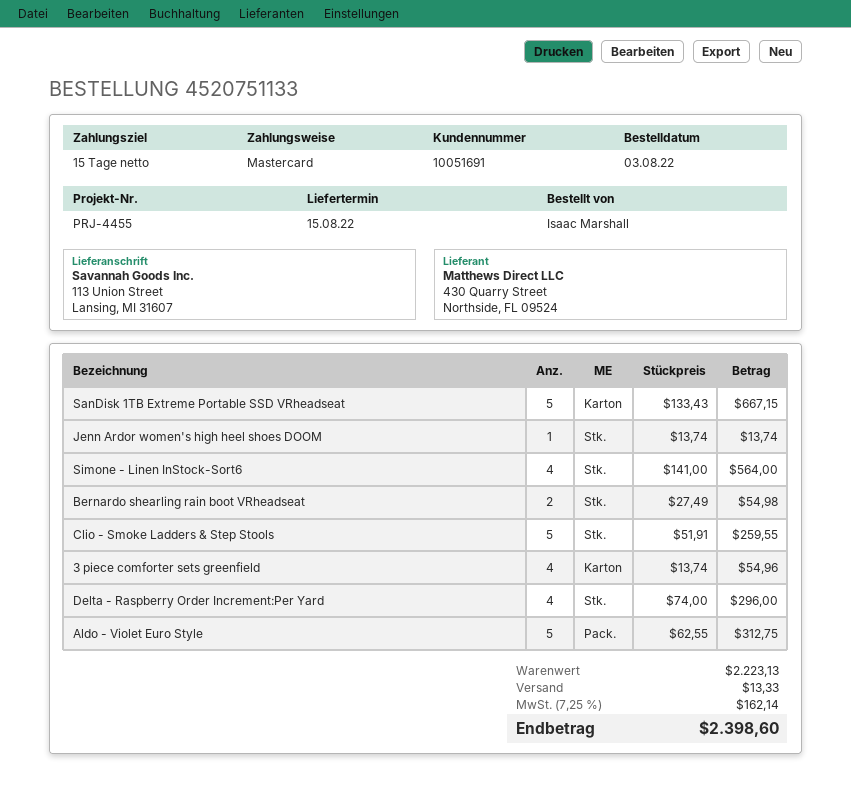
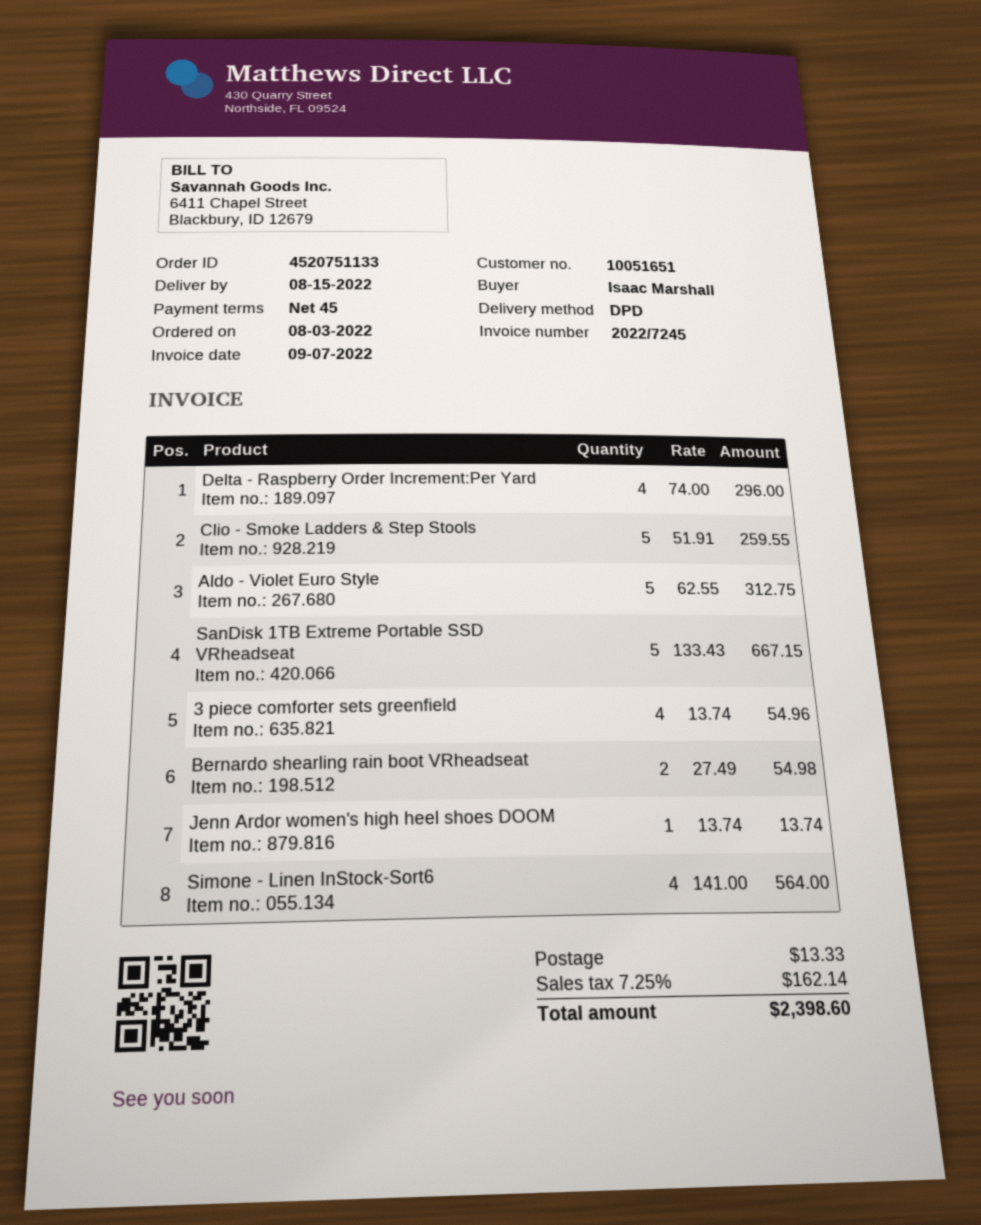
payment terms: 15 days -> 45 days
customer number: 10051691 -> 10051651

